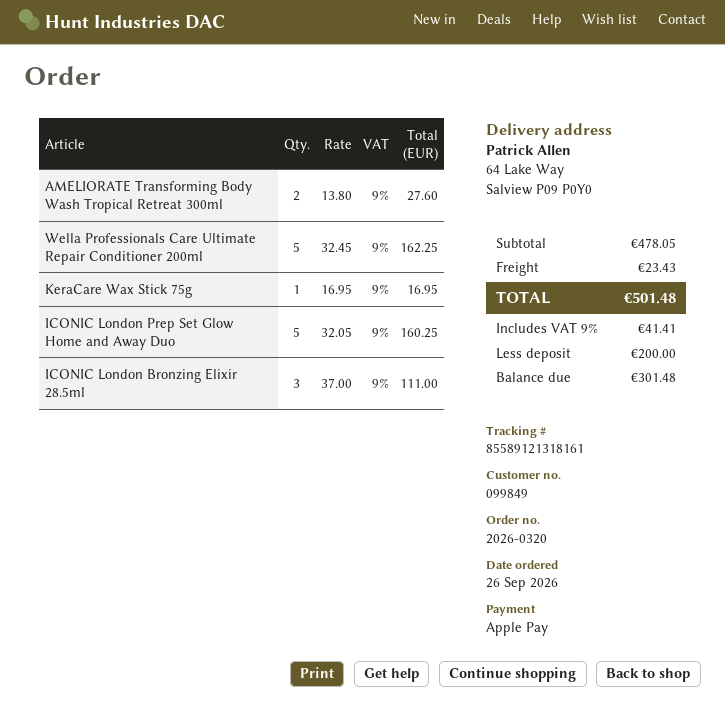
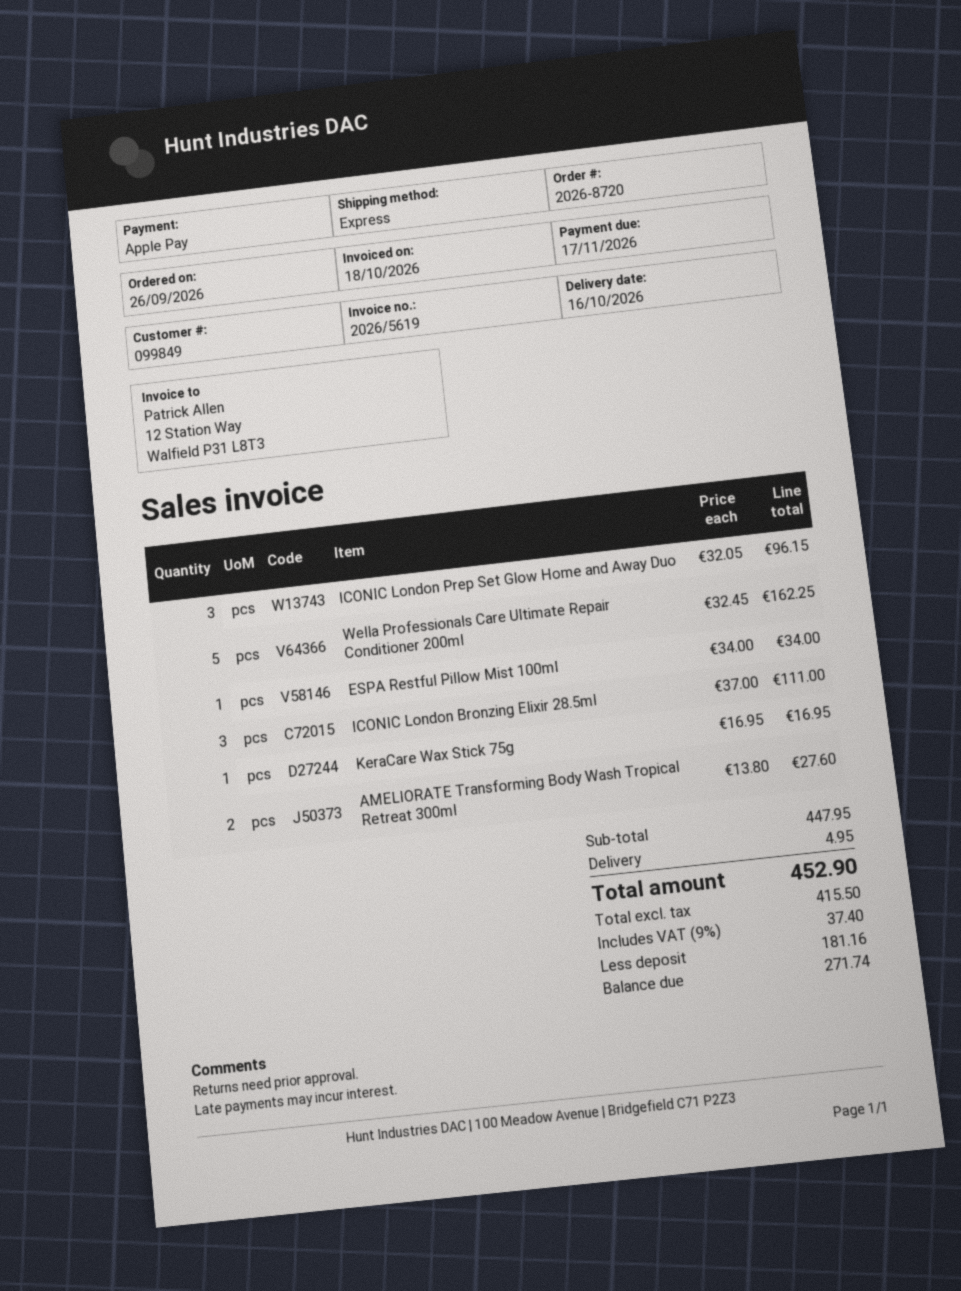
order number: 2026-0320 -> 2026-8720
ICONIC London Prep Set Glow Home and Away Duo: 5 x 32.05 = 160.25 -> 3 x 32.05 = 96.15
ESPA Restful Pillow Mist 100ml: none -> 1 x 34.00 = 34.00
subtotal: 478.05 -> 447.95
shipping: 23.43 -> 4.95
tax: 9% = 41.41 -> 9% = 37.40
total: 501.48 -> 452.90
deposit: 200.00 -> 181.16
balance: 301.48 -> 271.74

